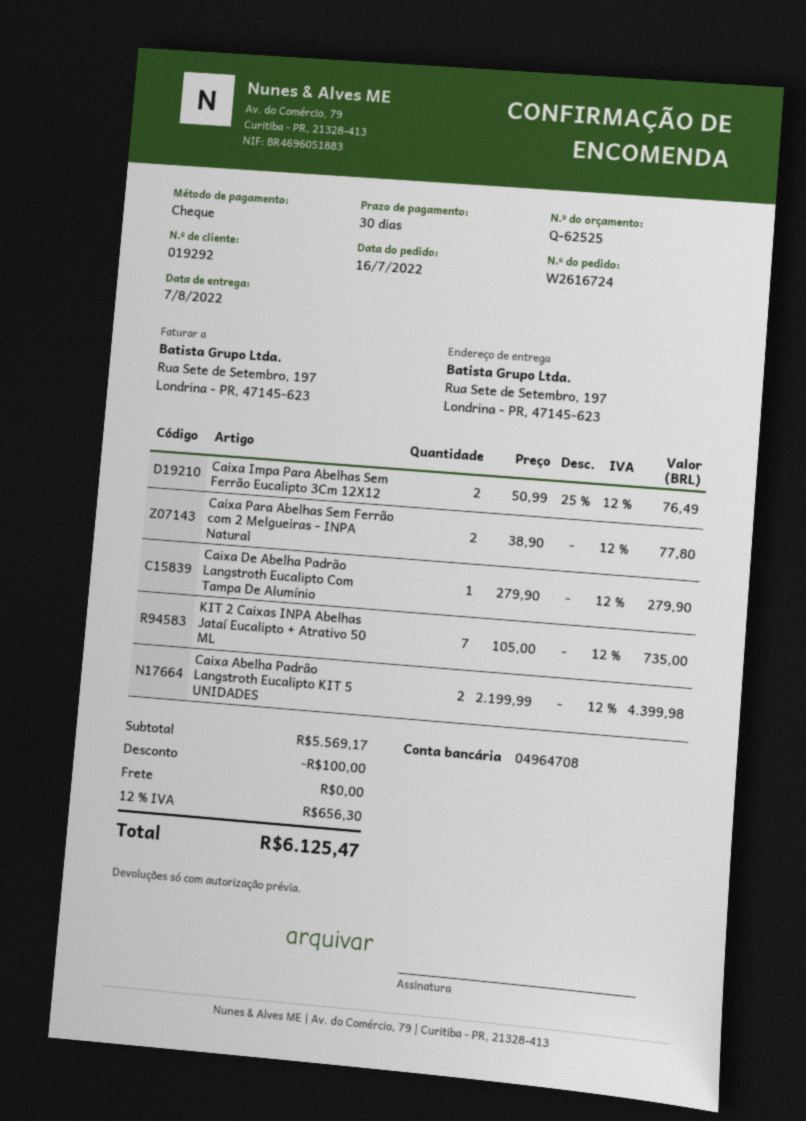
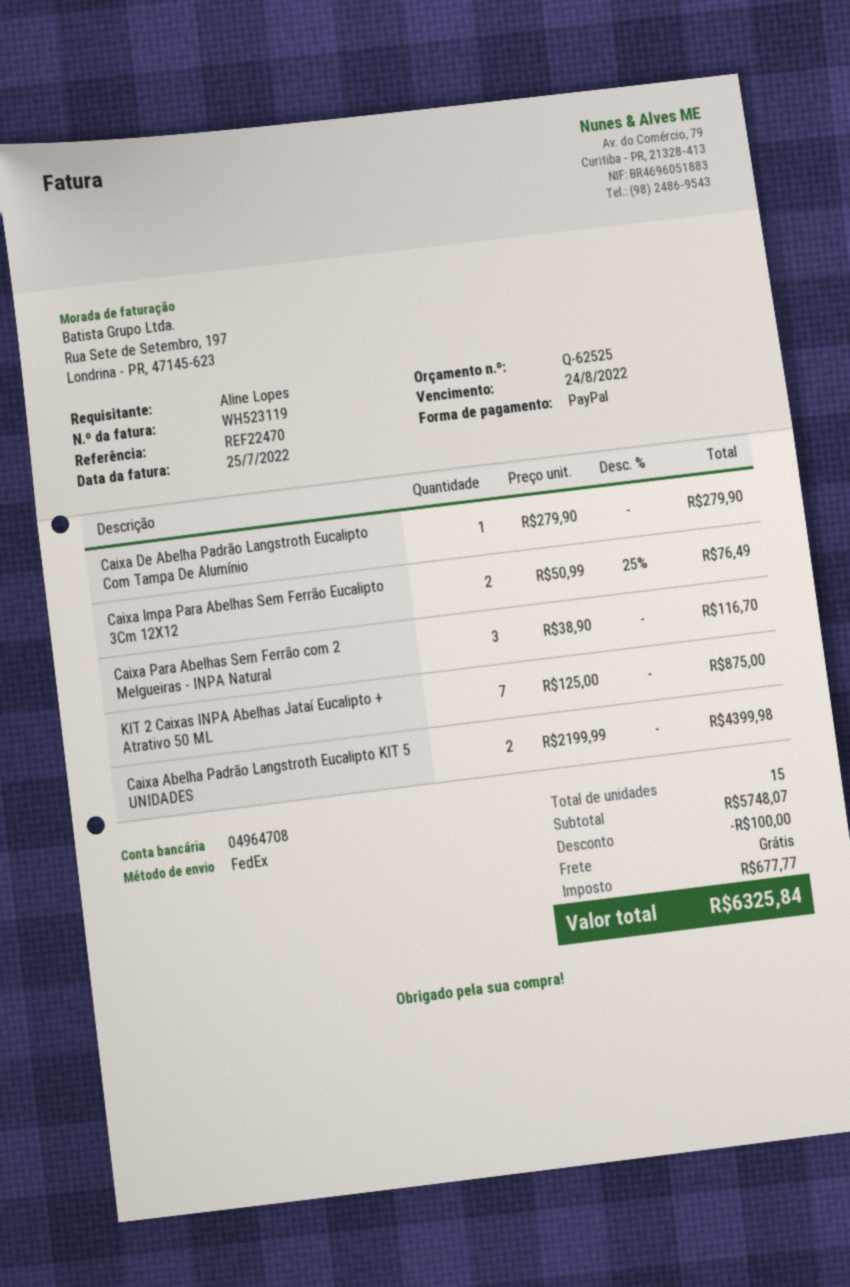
payment method: cheque -> PayPal
Caixa Para Abelhas Sem Ferrão com 2 Melgueiras - INPA Natural: 2 x 38.90 = 77.80 -> 3 x 38.90 = 116.70
KIT 2 Caixas INPA Abelhas Jataí Eucalipto + Atrativo 50 ML: 7 x 105.00 = 735.00 -> 7 x 125.00 = 875.00
subtotal: 5569.17 -> 5748.07
tax: 656.30 -> 677.77
total: 6125.47 -> 6325.84

